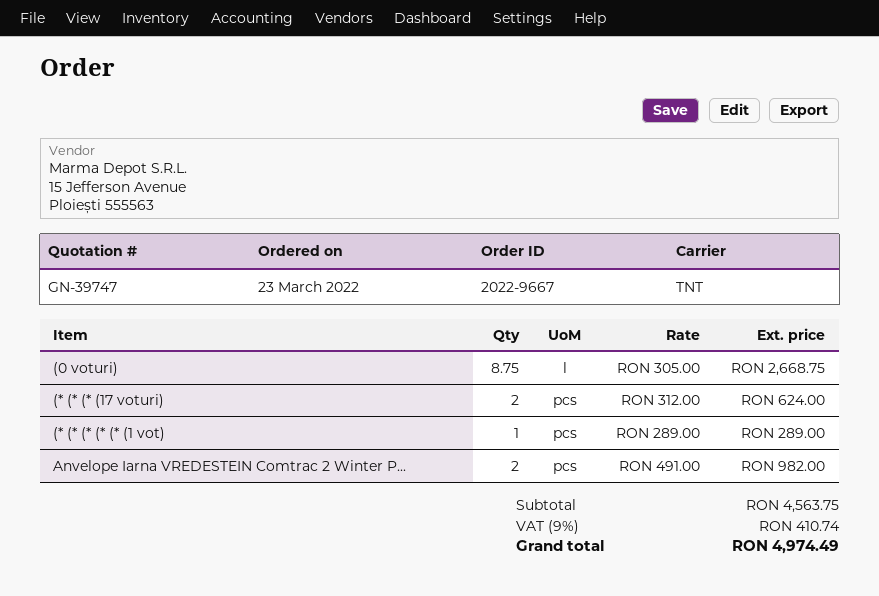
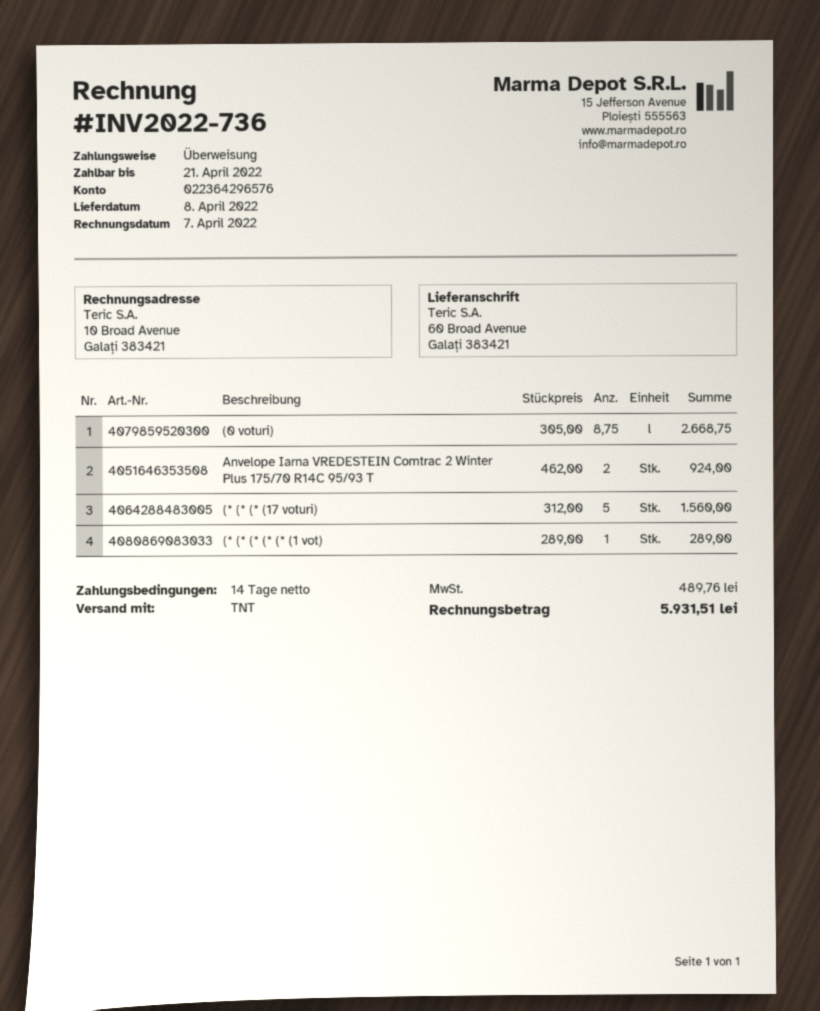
(* (* (* (17 voturi): 2 x 312.00 = 624.00 -> 5 x 312.00 = 1560.00
Anvelope Iarna VREDESTEIN Comtrac 2 Winter P...: 2 x 491.00 = 982.00 -> 2 x 462.00 = 924.00
tax: 410.74 -> 489.76
total: 4974.49 -> 5931.51

